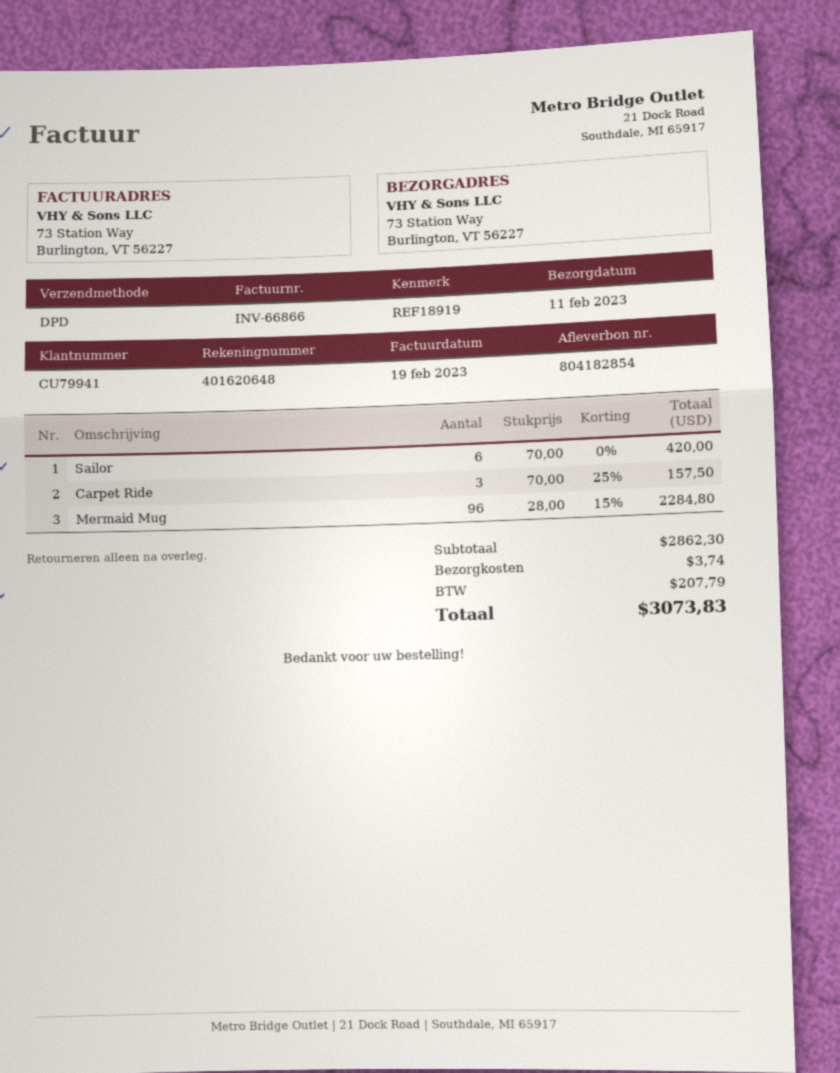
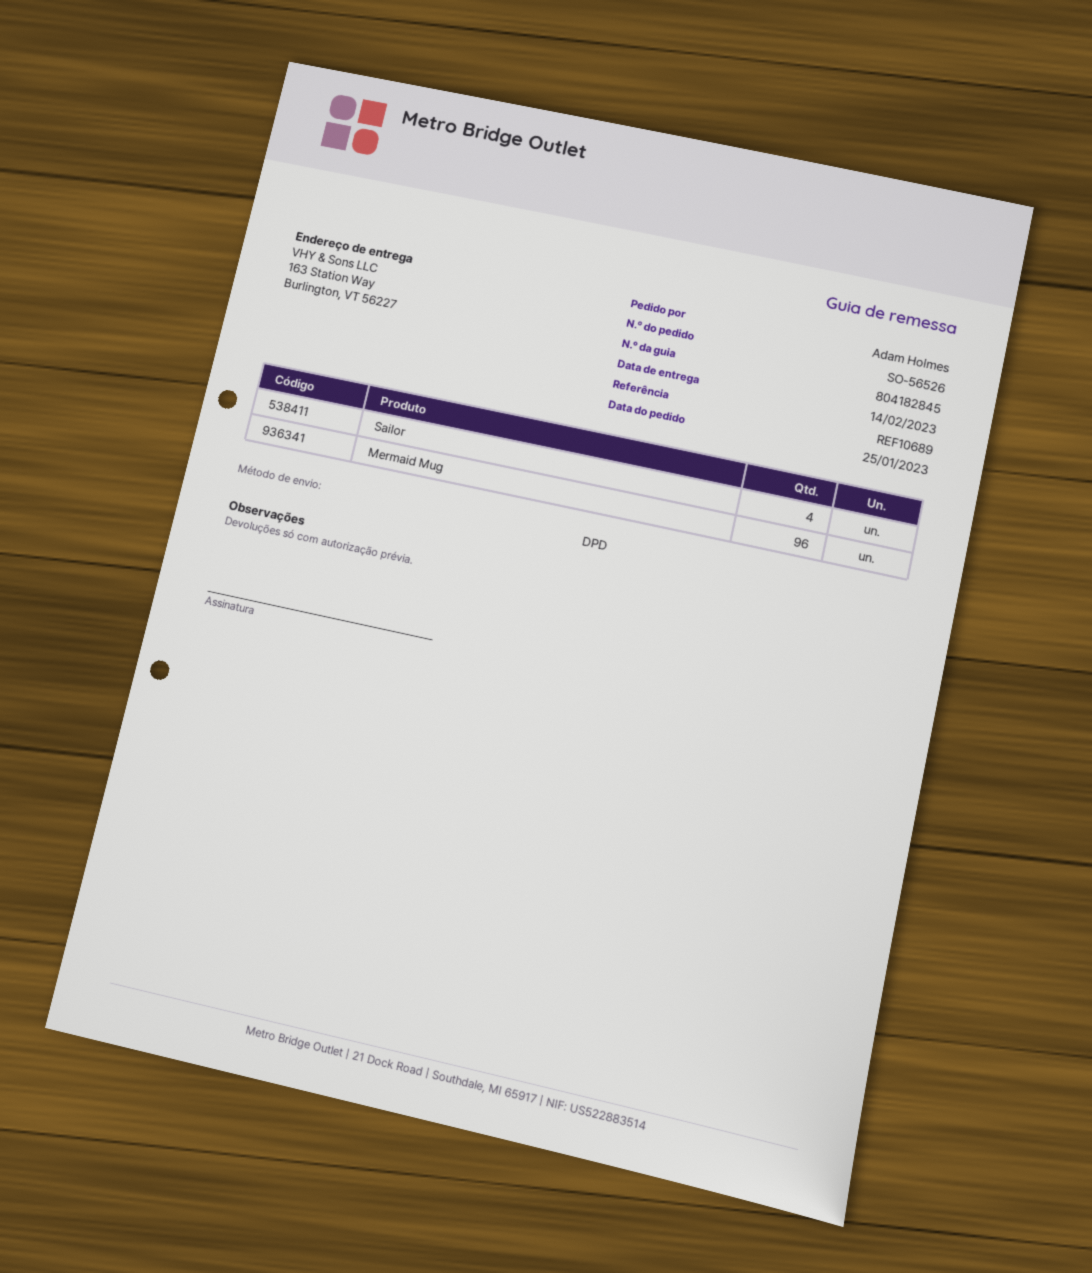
delivery note number: 804182854 -> 804182845
delivery date: 2023-02-11 -> 2023-02-14
reference: REF18919 -> REF10689
ship to: 73 Station Way, Burlington, VT 56227 -> 163 Station Way, Burlington, VT 56227
Sailor: 6 -> 4
Carpet Ride: 3 -> none

